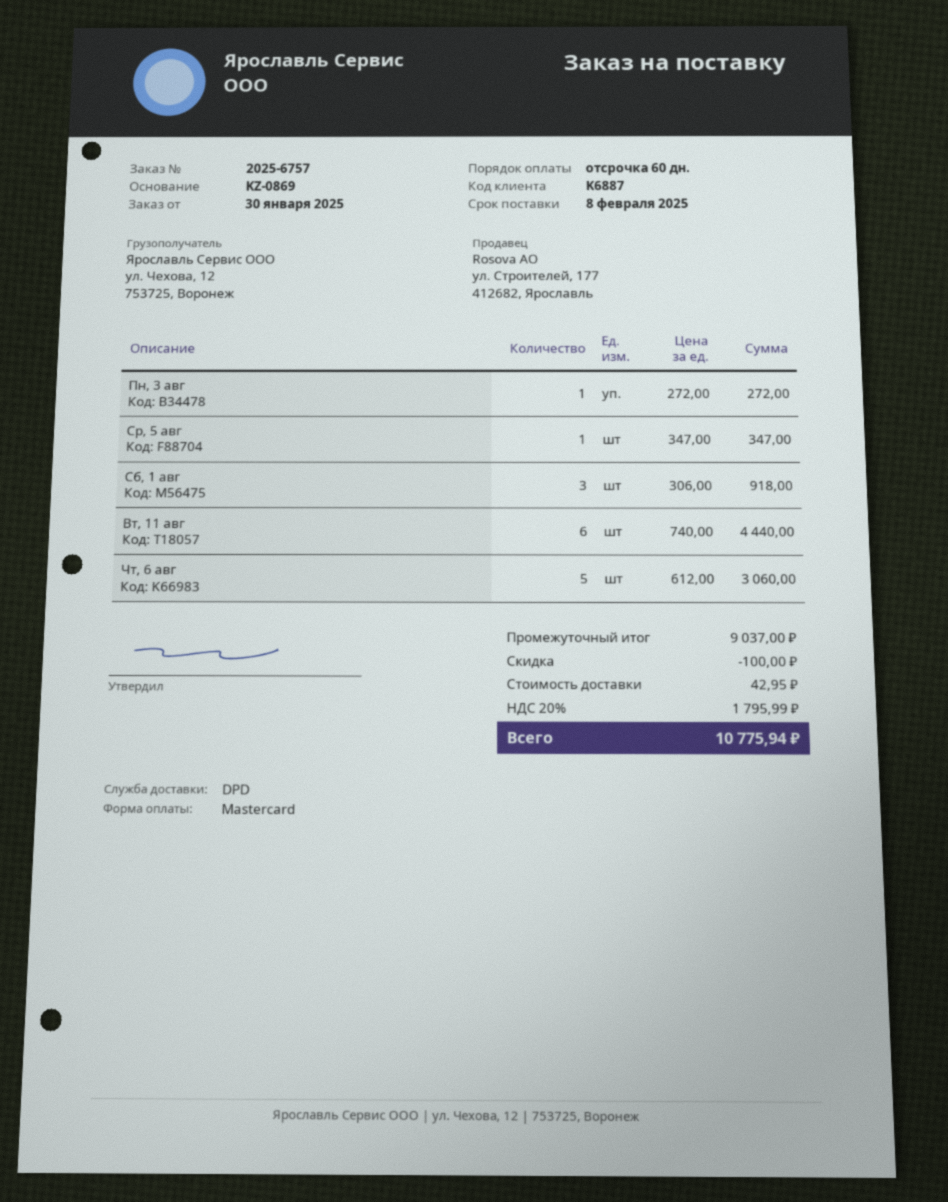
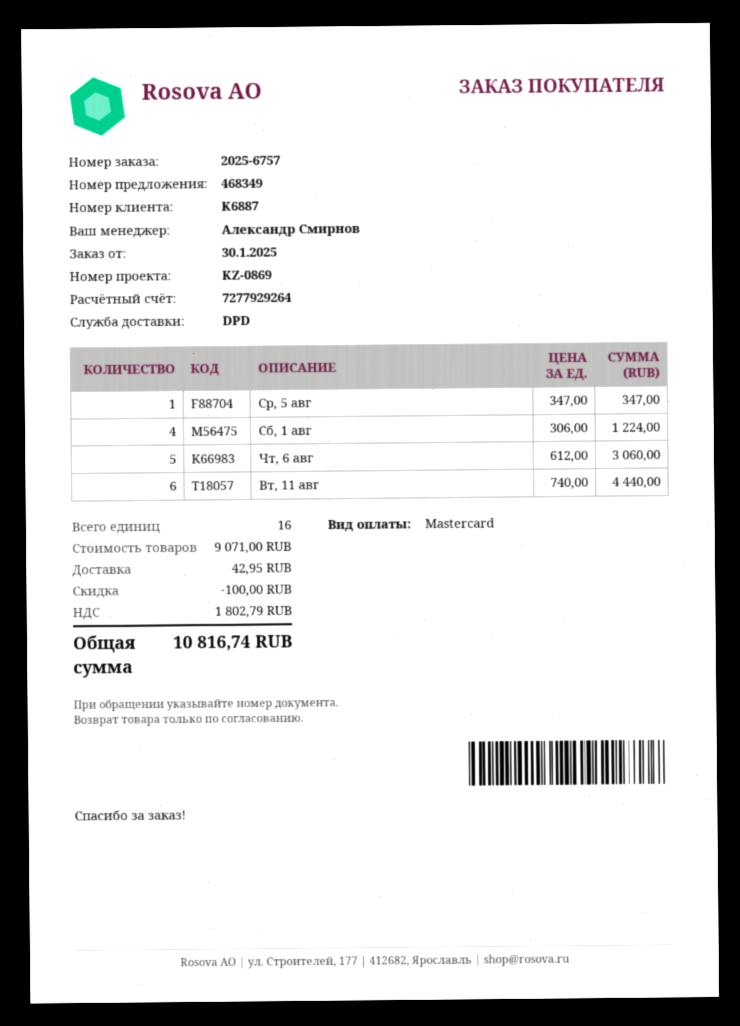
Пн, 3 авг: 1 x 272.00 = 272.00 -> none
Сб, 1 авг: 3 x 306.00 = 918.00 -> 4 x 306.00 = 1224.00
subtotal: 9037.00 -> 9071.00
tax: 1795.99 -> 1802.79
total: 10775.94 -> 10816.74

